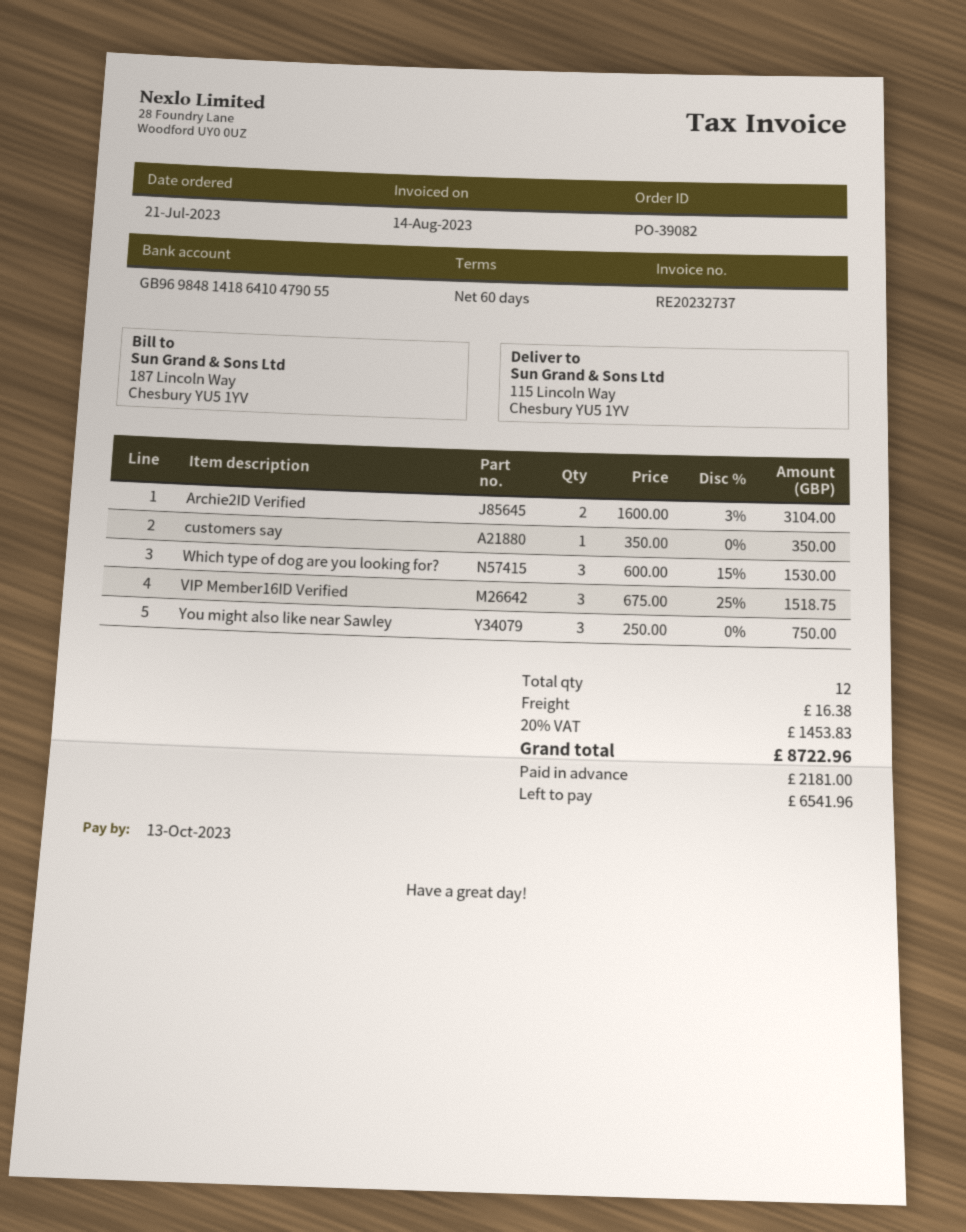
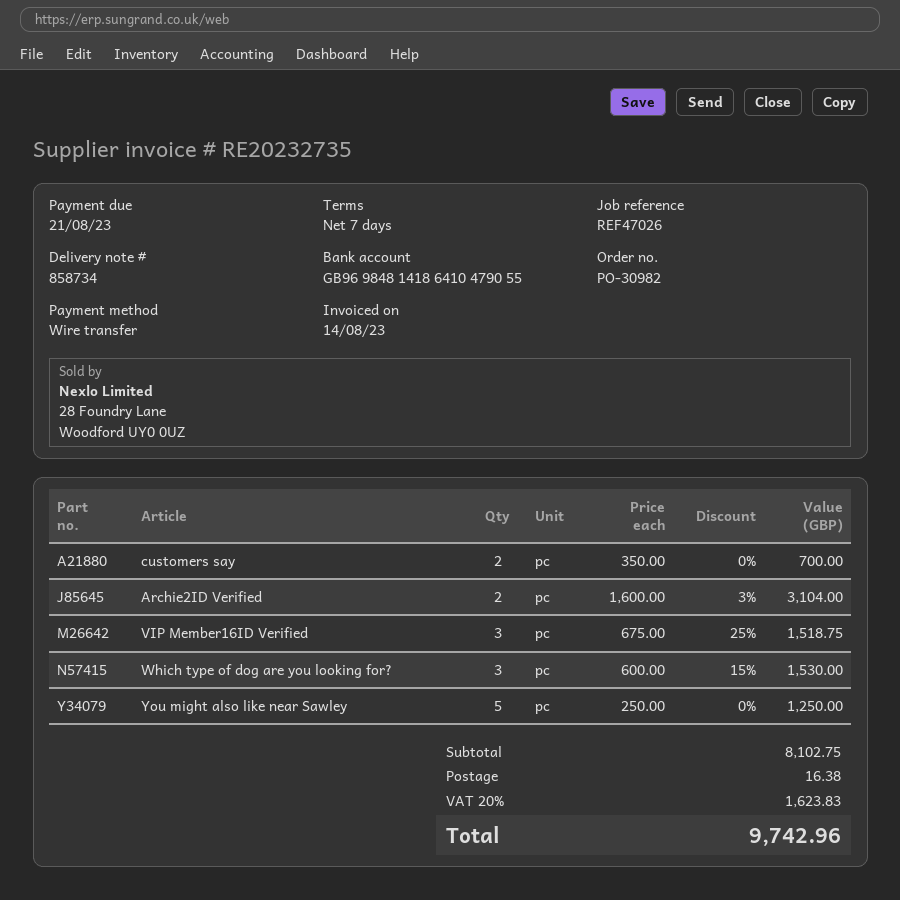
order number: PO-39082 -> PO-30982
invoice number: RE20232737 -> RE20232735
payment terms: 60 days -> 7 days
due date: 2023-10-13 -> 2023-08-21
customers say: 1 x 350.00 = 350.00 -> 2 x 350.00 = 700.00
You might also like near Sawley: 3 x 250.00 = 750.00 -> 5 x 250.00 = 1250.00
tax: 20% = 1453.83 -> 20% = 1623.83
total: 8722.96 -> 9742.96

